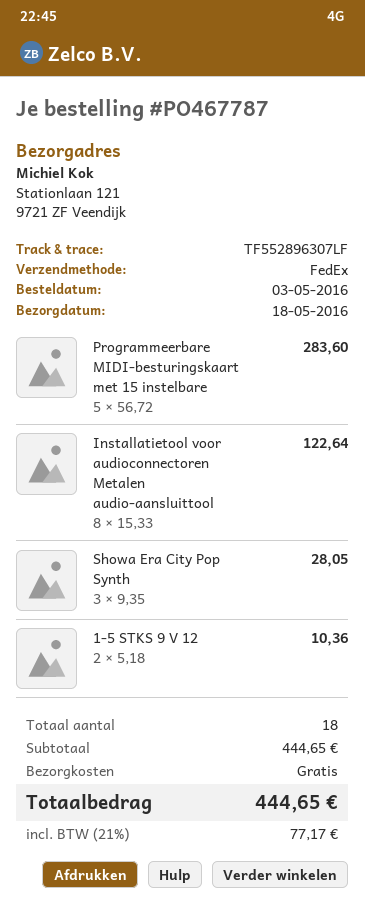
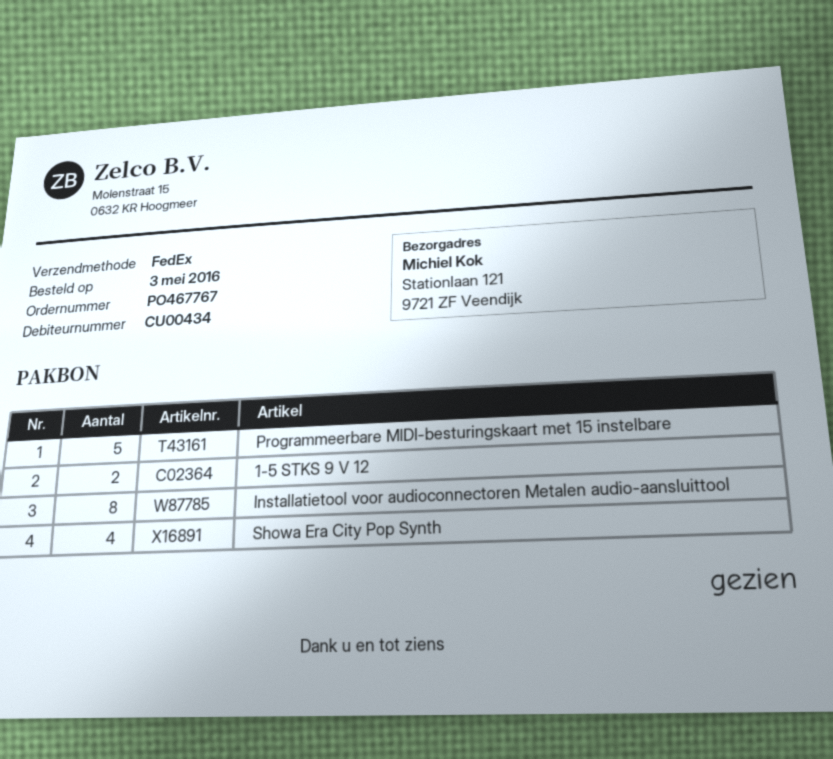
order number: PO467787 -> PO467767
Showa Era City Pop Synth: 3 -> 4

